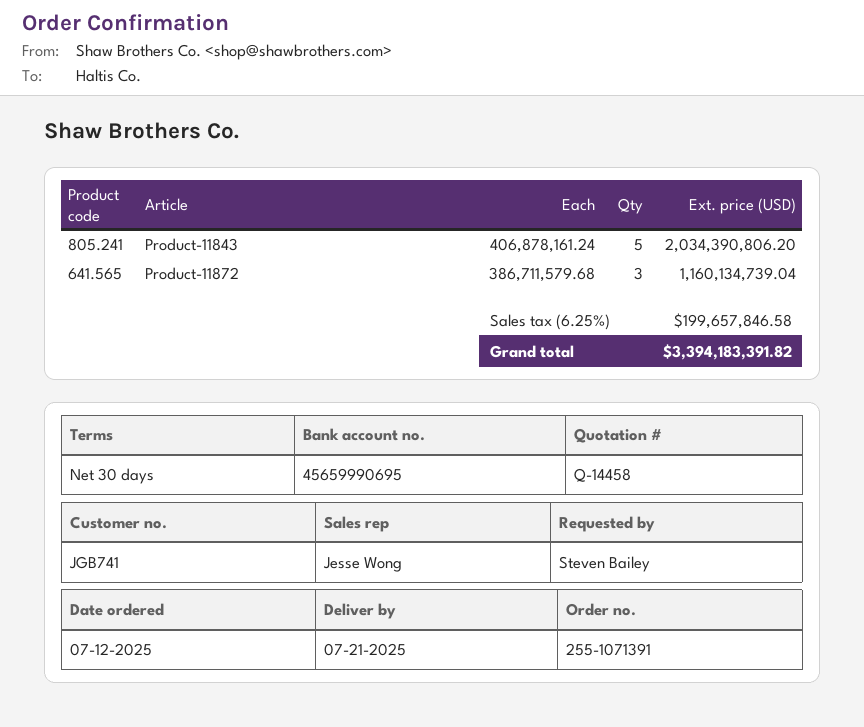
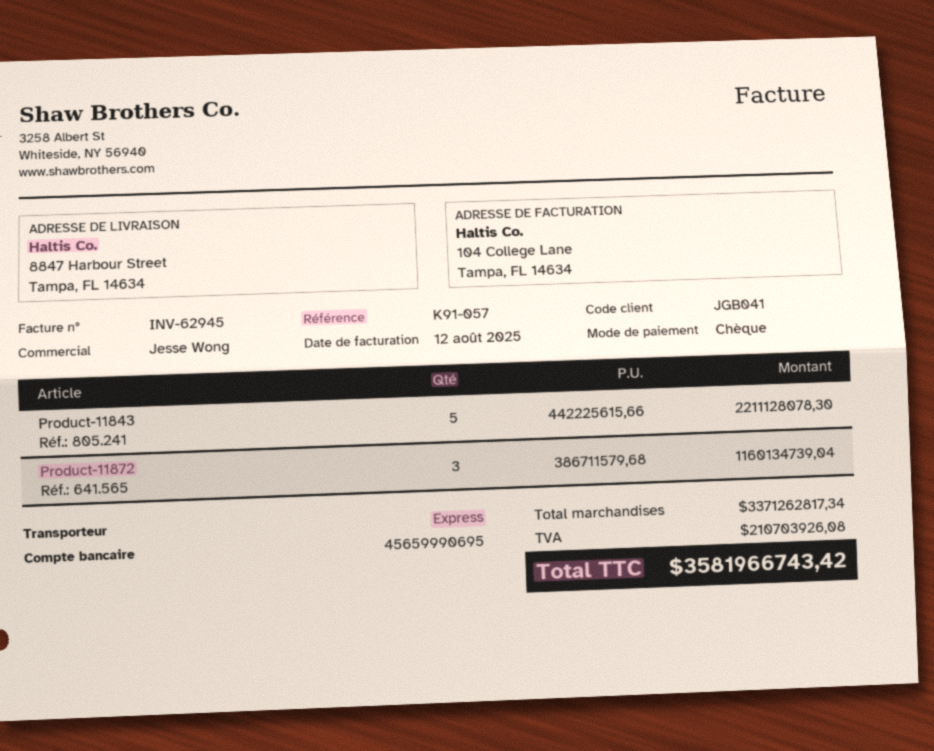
customer number: JGB741 -> JGB041
Product-11843: 5 x 406878161.24 = 2034390806.20 -> 5 x 442225615.66 = 2211128078.30
tax: 199657846.58 -> 210703926.08
total: 3394183391.82 -> 3581966743.42

